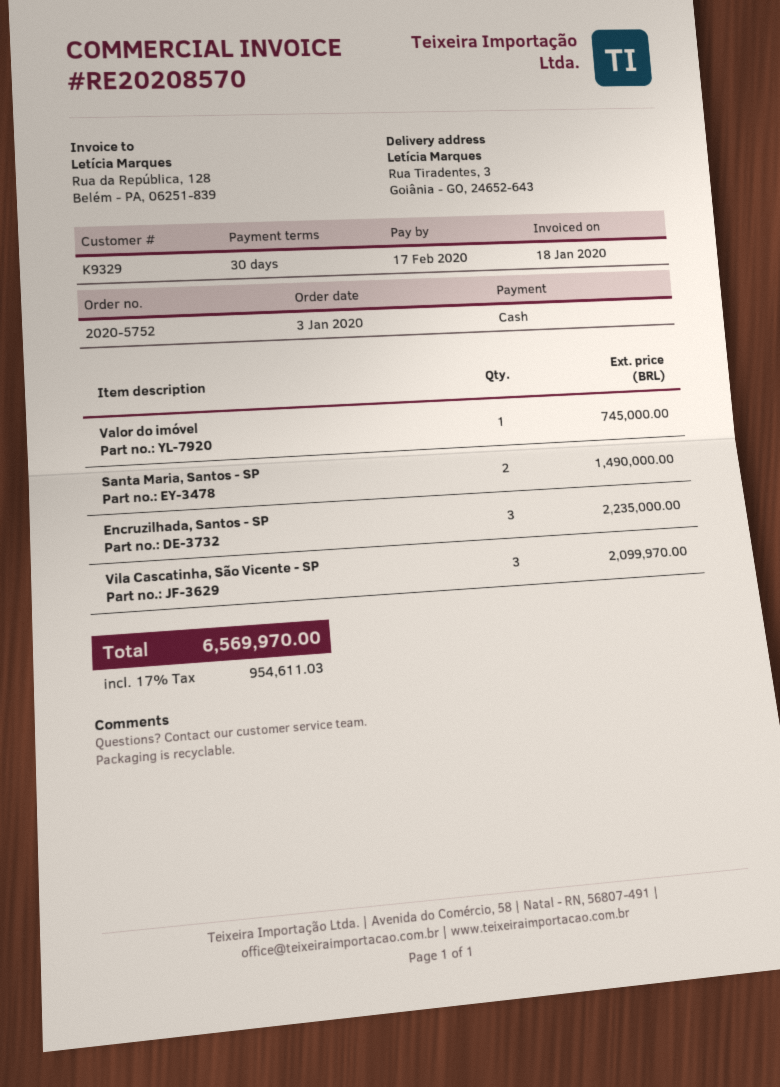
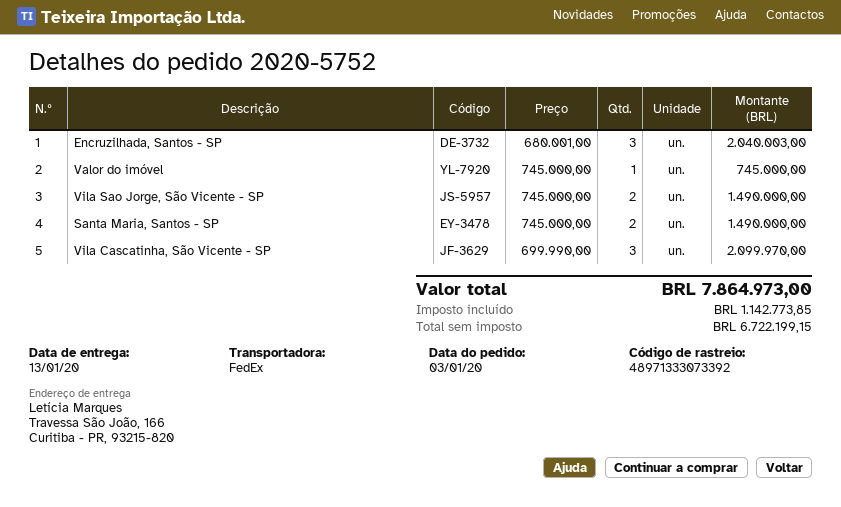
ship to: Rua Tiradentes, 3, Goiânia - GO, 24652-643 -> Travessa São João, 166, Curitiba - PR, 93215-820
Encruzilhada, Santos - SP: 3 for 2235000.00 -> 3 for 2040003.00
Vila Sao Jorge, São Vicente - SP: none -> 2 for 1490000.00
tax: 954611.03 -> 1142773.85
total: 6569970.00 -> 7864973.00

